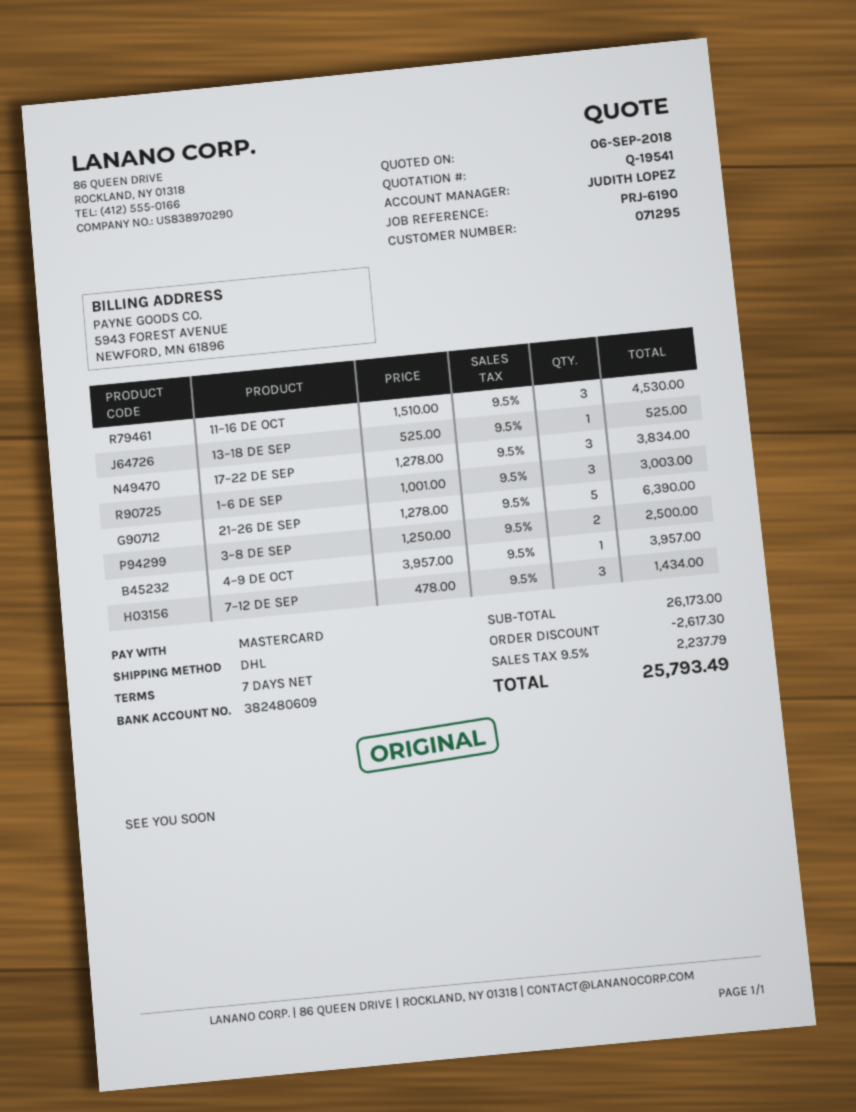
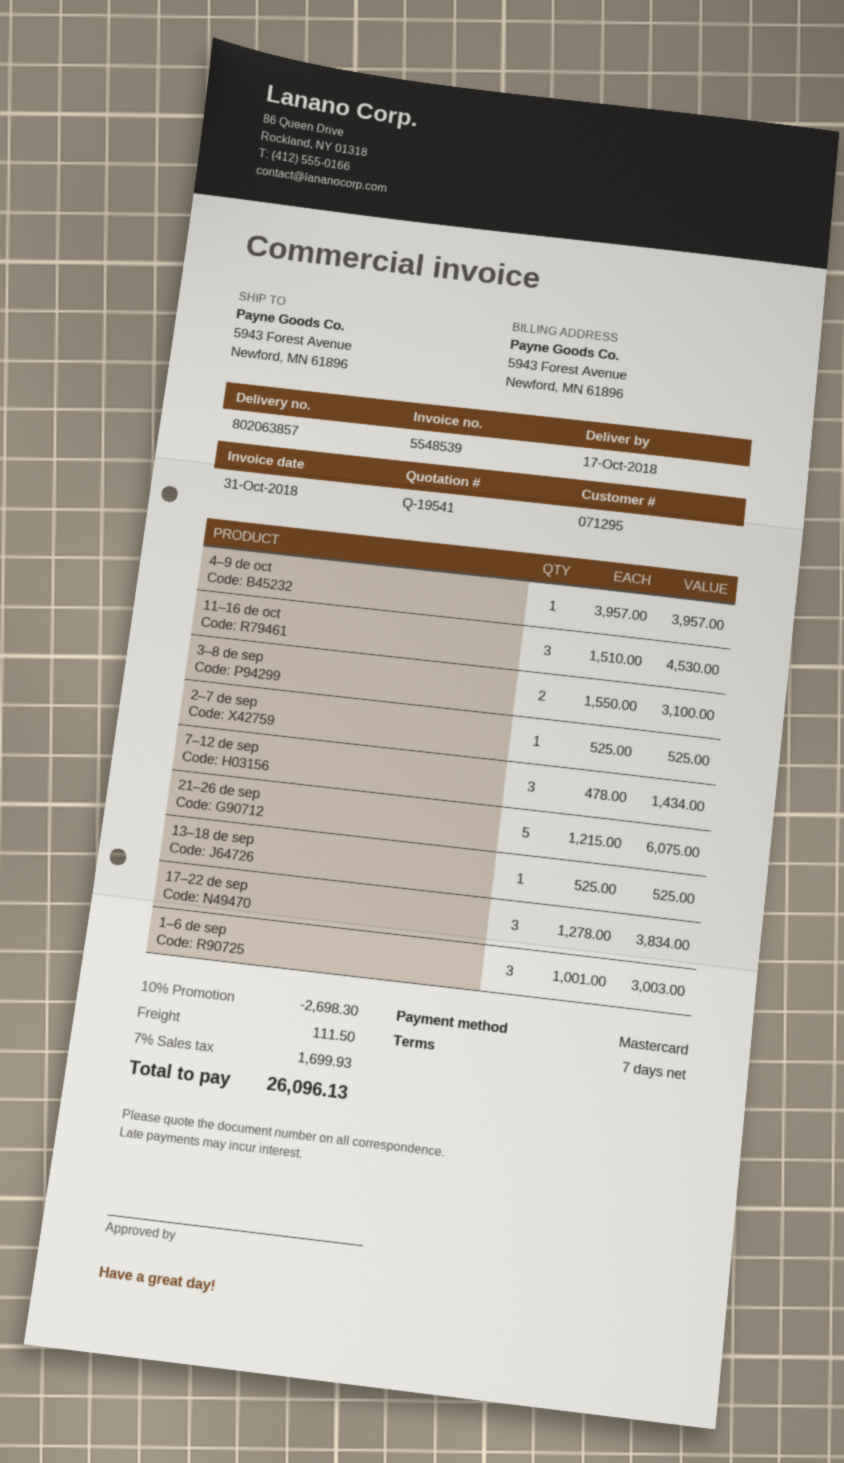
21–26 DE SEP: 5 x 1278.00 = 6390.00 -> 5 x 1215.00 = 6075.00
3–8 DE SEP: 2 x 1250.00 = 2500.00 -> 2 x 1550.00 = 3100.00
2–7 de sep: none -> 1 x 525.00 = 525.00
discount: 2617.30 -> 2698.30
shipping: none -> 111.50
tax: 9.5% = 2237.79 -> 7% = 1699.93
total: 25793.49 -> 26096.13

